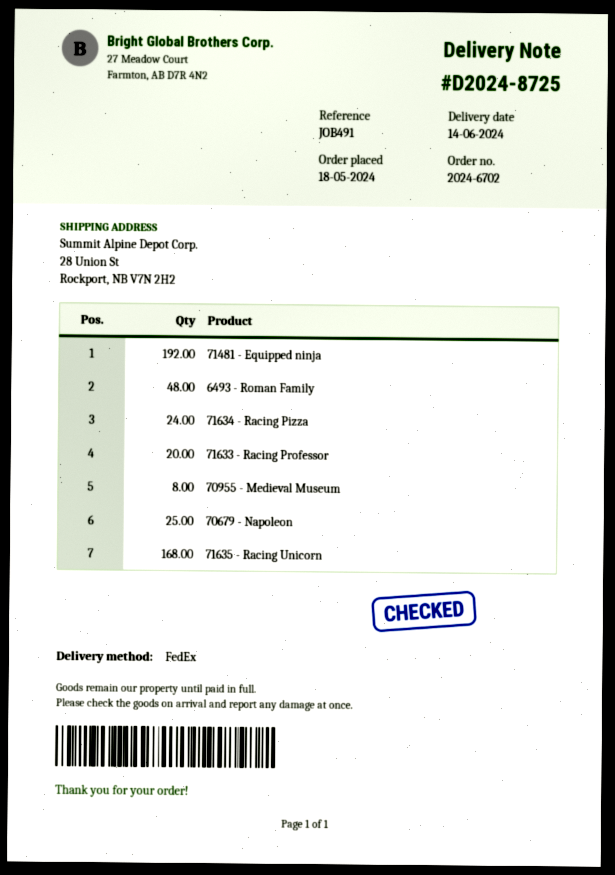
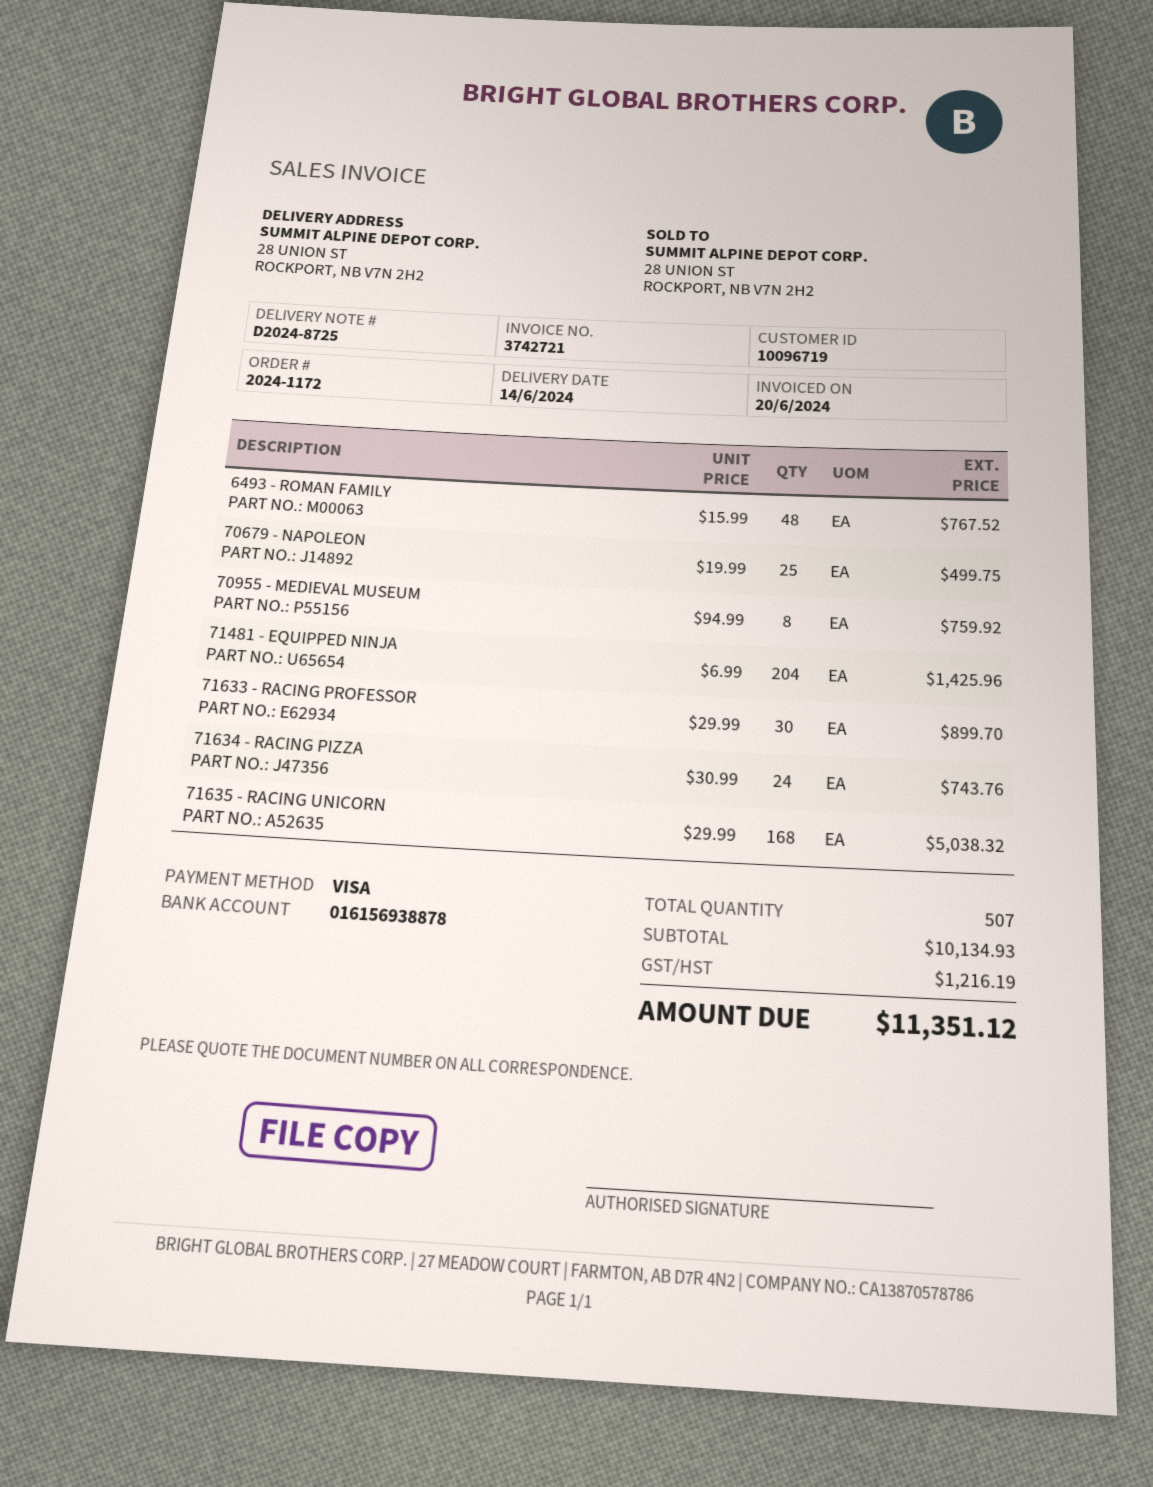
order number: 2024-6702 -> 2024-1172
71481 - Equipped ninja: 192 -> 204
71633 - Racing Professor: 20 -> 30

